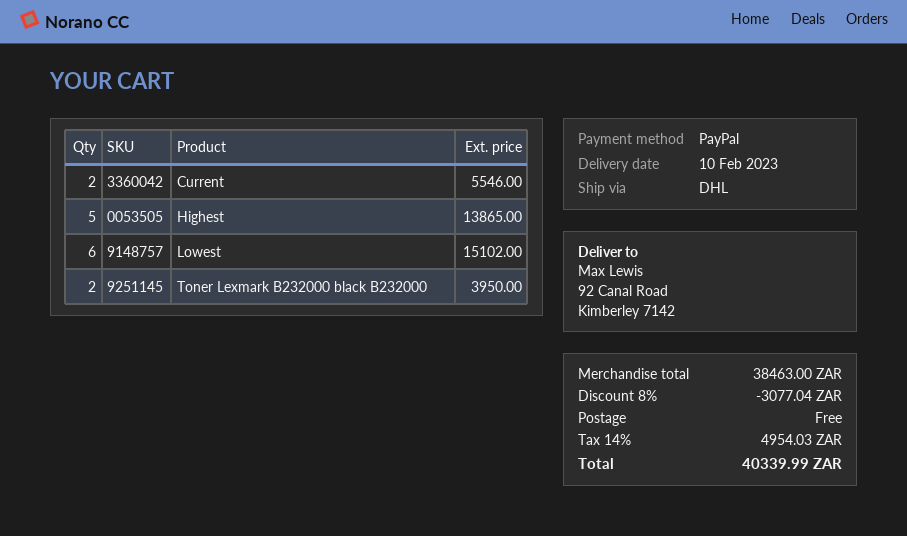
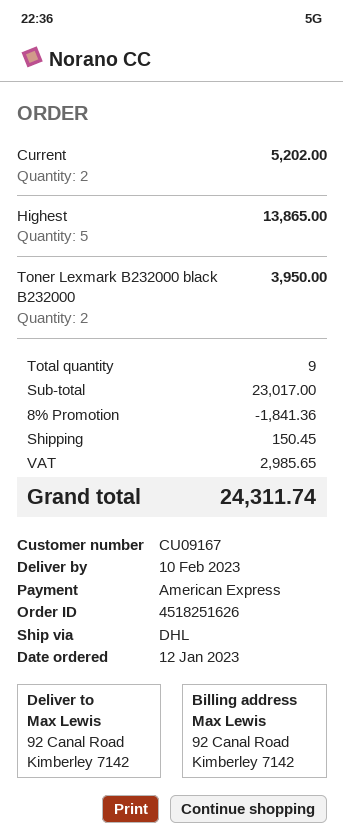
payment method: PayPal -> American Express
Current: 2 for 5546.00 -> 2 for 5202.00
Lowest: 6 for 15102.00 -> none
subtotal: 38463.00 -> 23017.00
discount: 8% = 3077.04 -> 8% = 1841.36
shipping: 0.00 -> 150.45
tax: 4954.03 -> 2985.65
total: 40339.99 -> 24311.74

